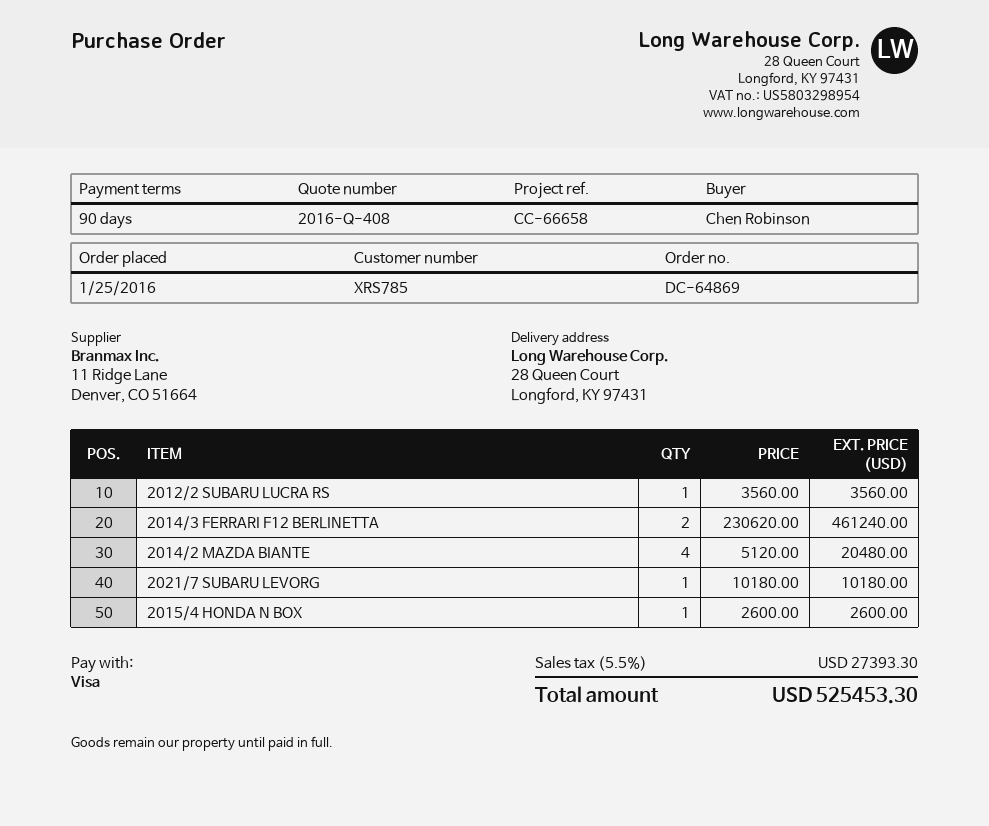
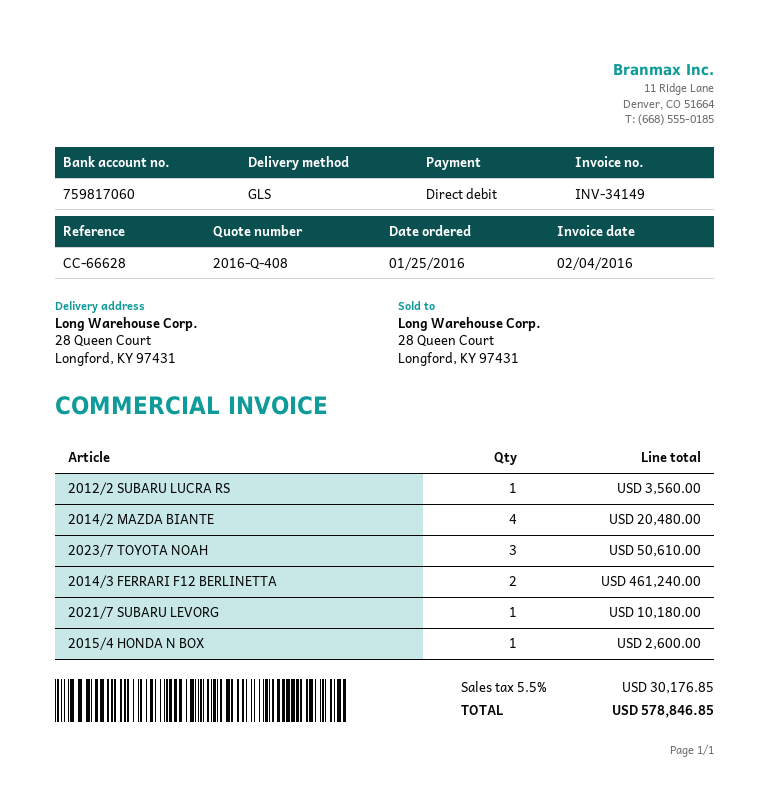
reference: CC-66658 -> CC-66628
payment method: Visa -> direct debit
2023/7 TOYOTA NOAH: none -> 3 for 50610.00
tax: 5.5% = 27393.30 -> 5.5% = 30176.85
total: 525453.30 -> 578846.85

